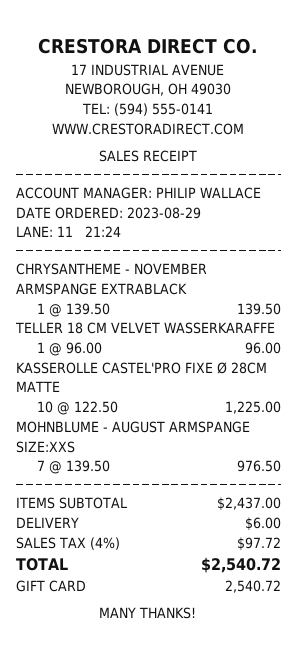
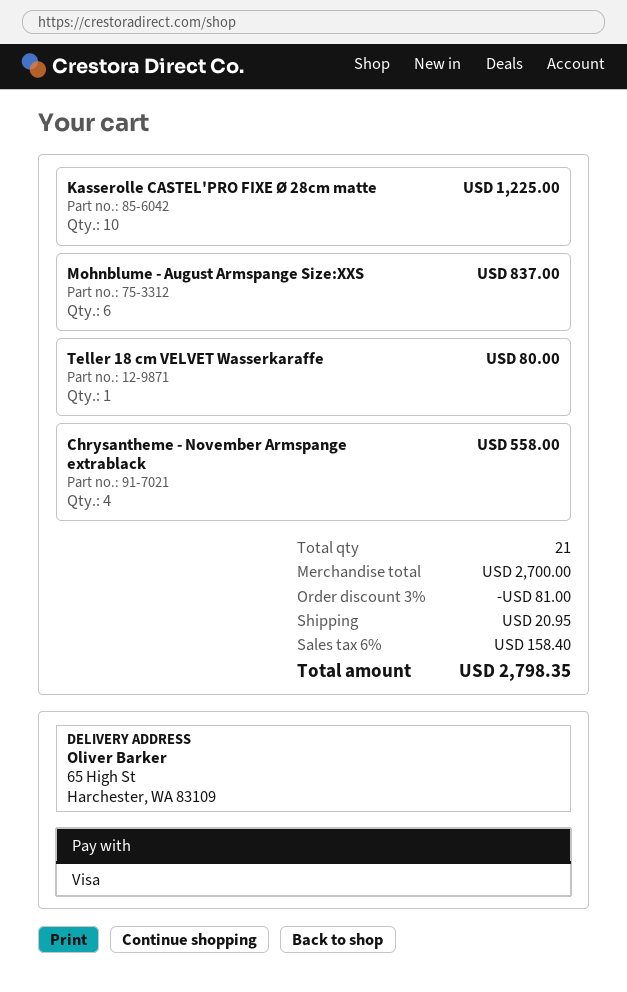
payment method: gift card -> Visa
CHRYSANTHEME - NOVEMBER ARMSPANGE EXTRABLACK: 1 for 139.50 -> 4 for 558.00
TELLER 18 CM VELVET WASSERKARAFFE: 1 for 96.00 -> 1 for 80.00
MOHNBLUME - AUGUST ARMSPANGE SIZE:XXS: 7 for 976.50 -> 6 for 837.00
subtotal: 2437.00 -> 2700.00
discount: none -> 3% = 81.00
shipping: 6.00 -> 20.95
tax: 4% = 97.72 -> 6% = 158.40
total: 2540.72 -> 2798.35

